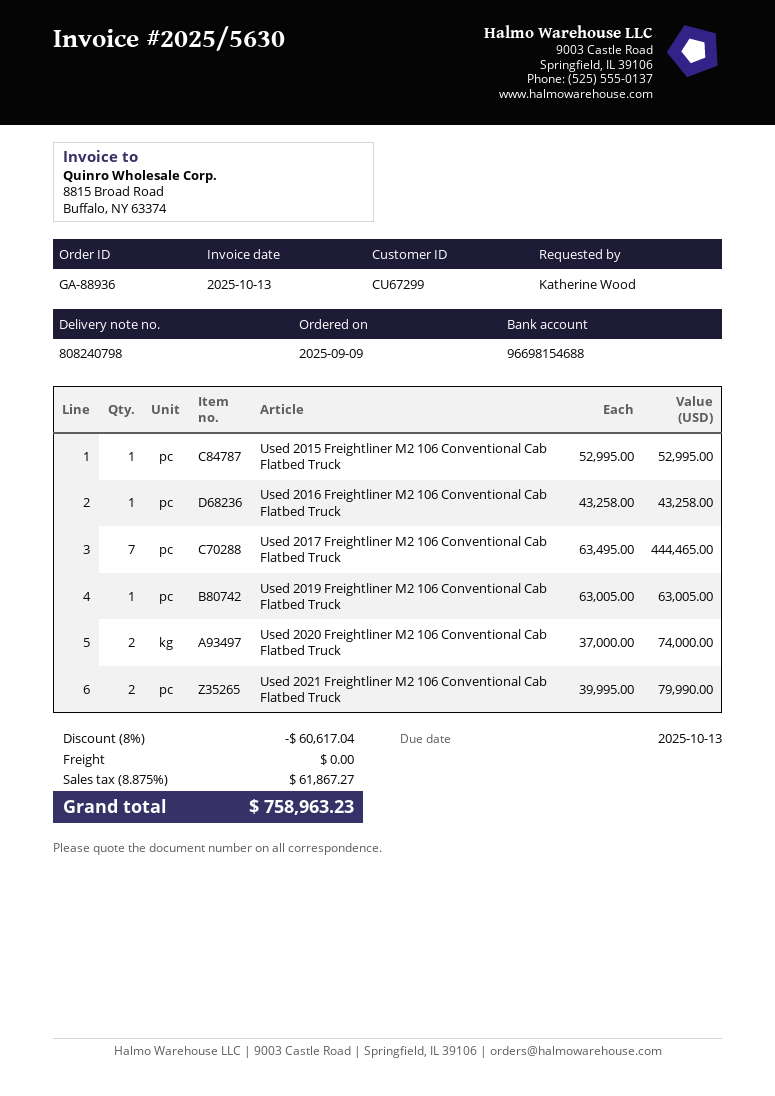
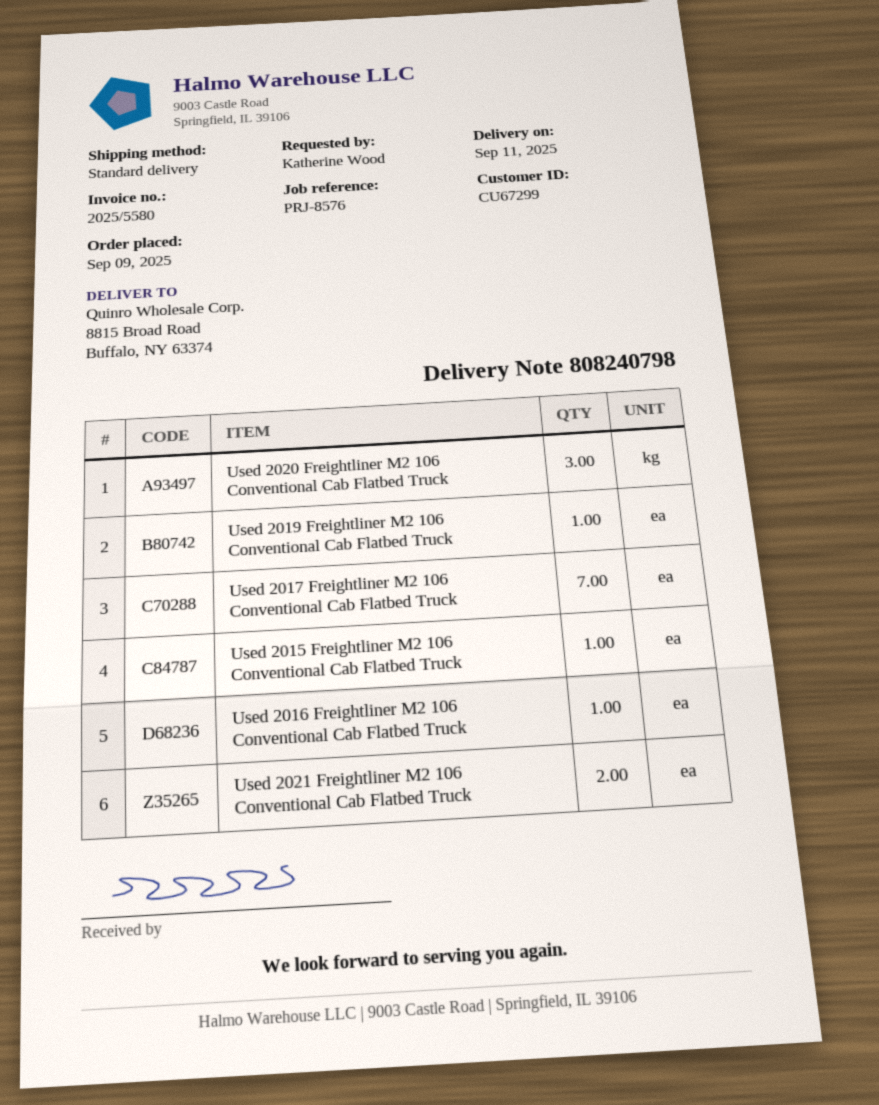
invoice number: 2025/5630 -> 2025/5580
Used 2020 Freightliner M2 106 Conventional Cab Flatbed Truck: 2 -> 3

